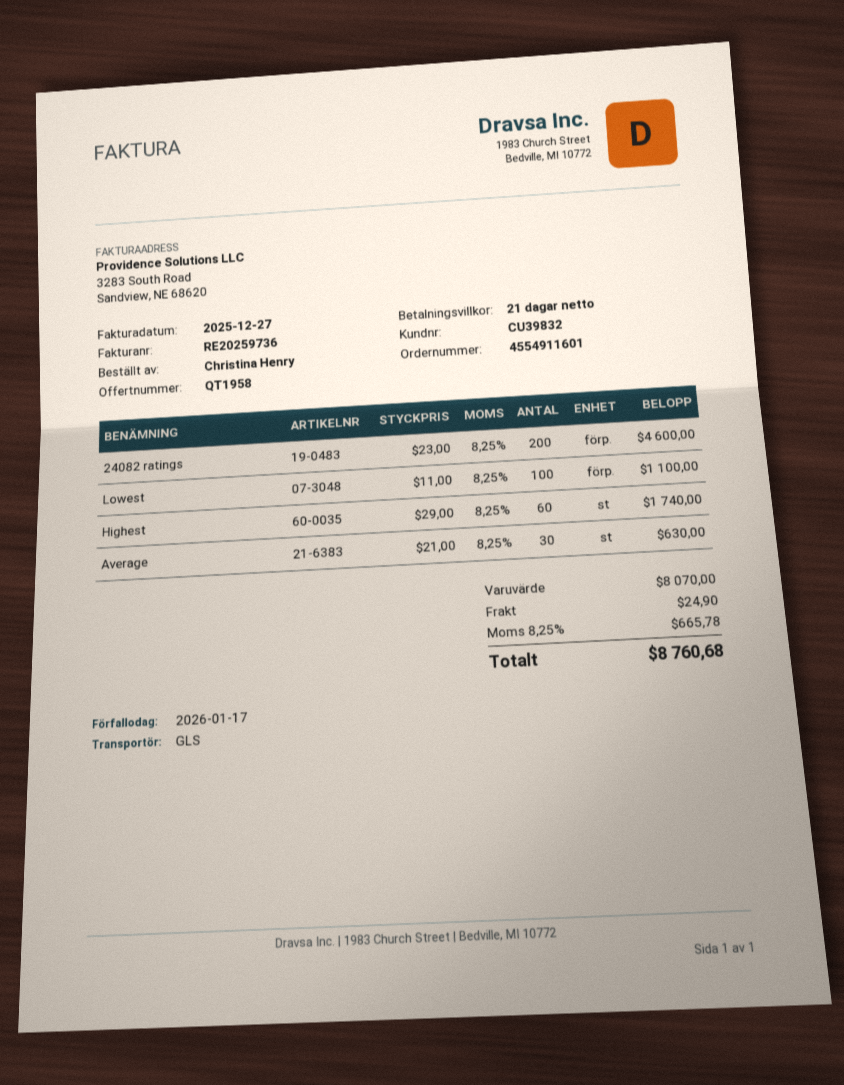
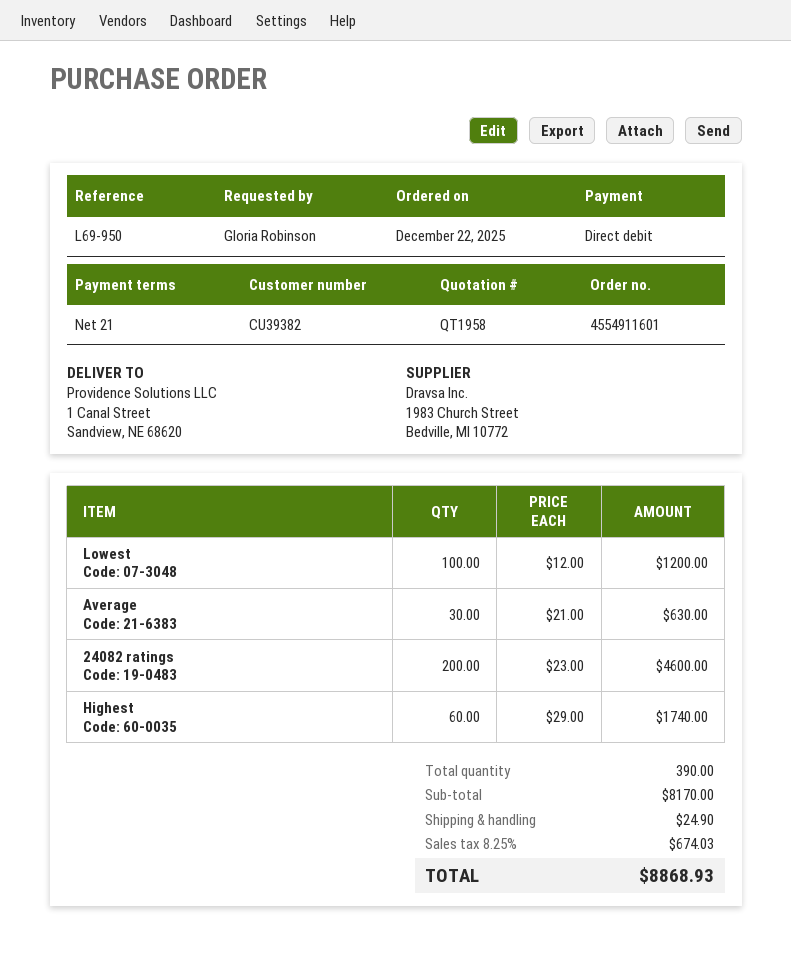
customer number: CU39832 -> CU39382
ordered by: Christina Henry -> Gloria Robinson
Lowest: 100 x 11.00 = 1100.00 -> 100 x 12.00 = 1200.00
subtotal: 8070.00 -> 8170.00
tax: 8.25% = 665.78 -> 8.25% = 674.03
total: 8760.68 -> 8868.93

